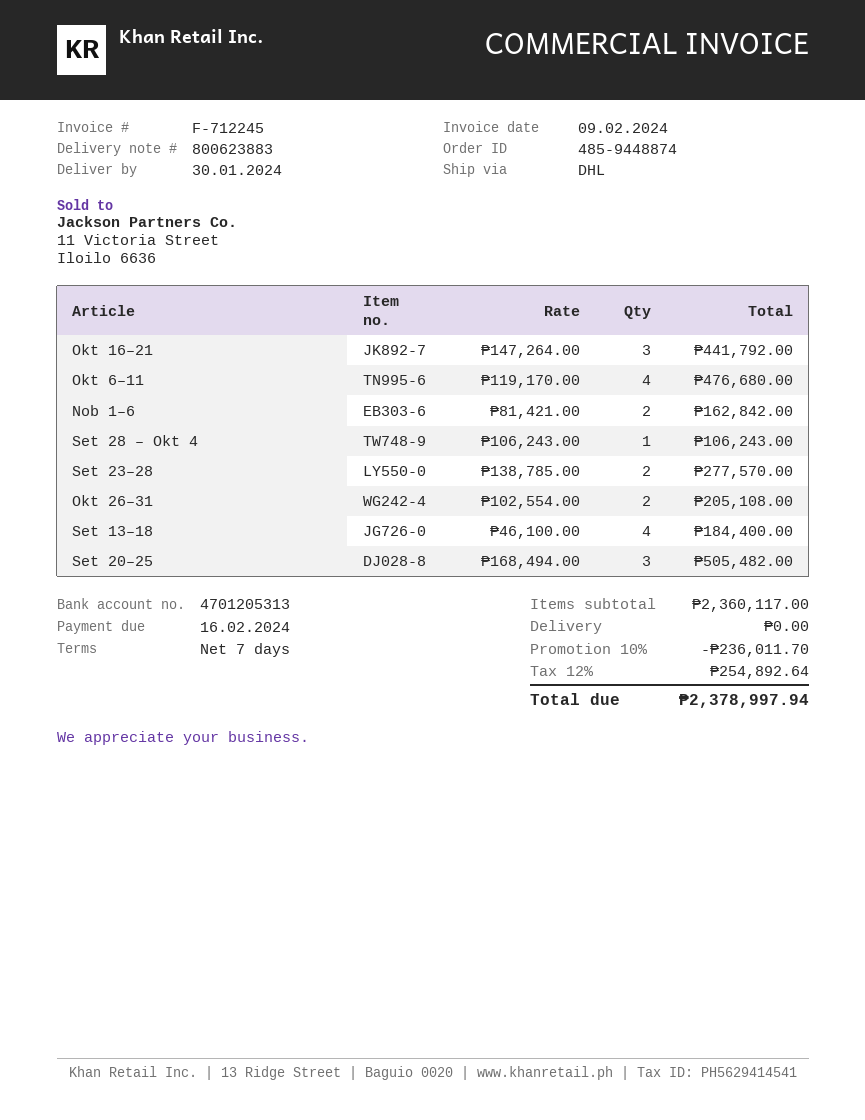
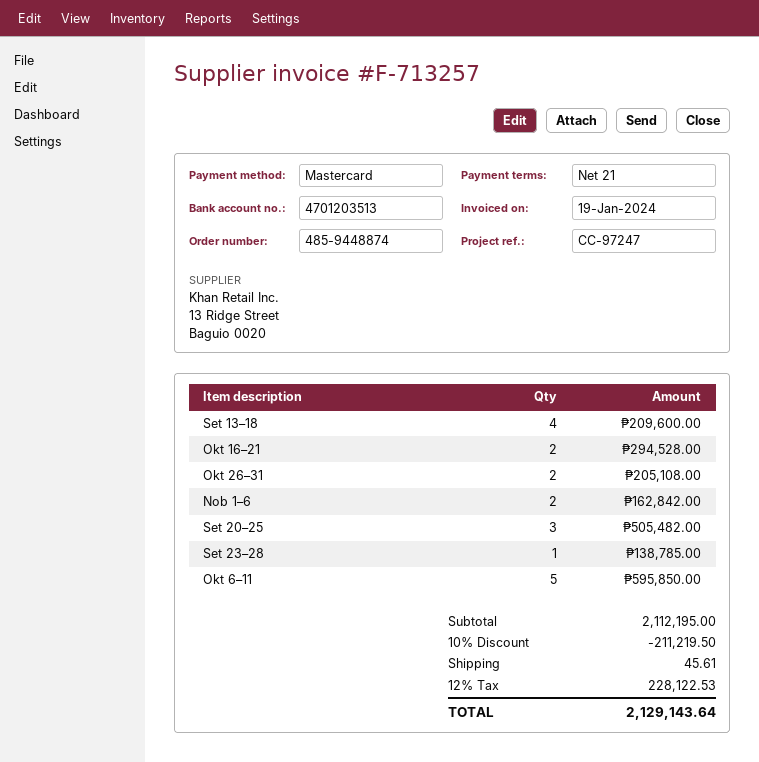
invoice number: F-712245 -> F-713257
invoice date: 2024-02-09 -> 2024-01-19
payment terms: 7 days -> 21 days
bank account: 4701205313 -> 4701203513
Okt 16–21: 3 for 441792.00 -> 2 for 294528.00
Okt 6–11: 4 for 476680.00 -> 5 for 595850.00
Set 28 – Okt 4: 1 for 106243.00 -> none
Set 23–28: 2 for 277570.00 -> 1 for 138785.00
Set 13–18: 4 for 184400.00 -> 4 for 209600.00
subtotal: 2360117.00 -> 2112195.00
discount: 10% = 236011.70 -> 10% = 211219.50
shipping: 0.00 -> 45.61
tax: 12% = 254892.64 -> 12% = 228122.53
total: 2378997.94 -> 2129143.64

